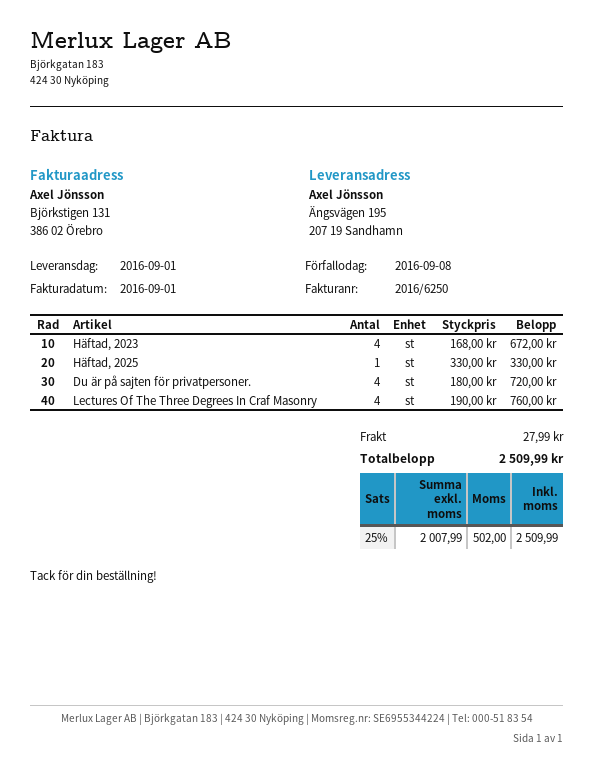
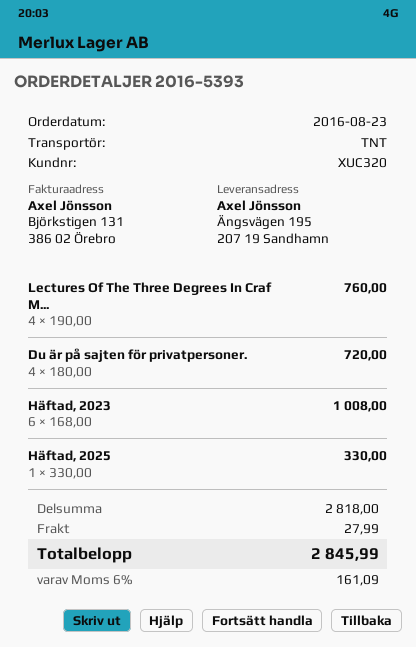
Häftad, 2023: 4 x 168.00 = 672.00 -> 6 x 168.00 = 1008.00
tax: 25% = 502.00 -> 6% = 161.09
total: 2509.99 -> 2845.99

